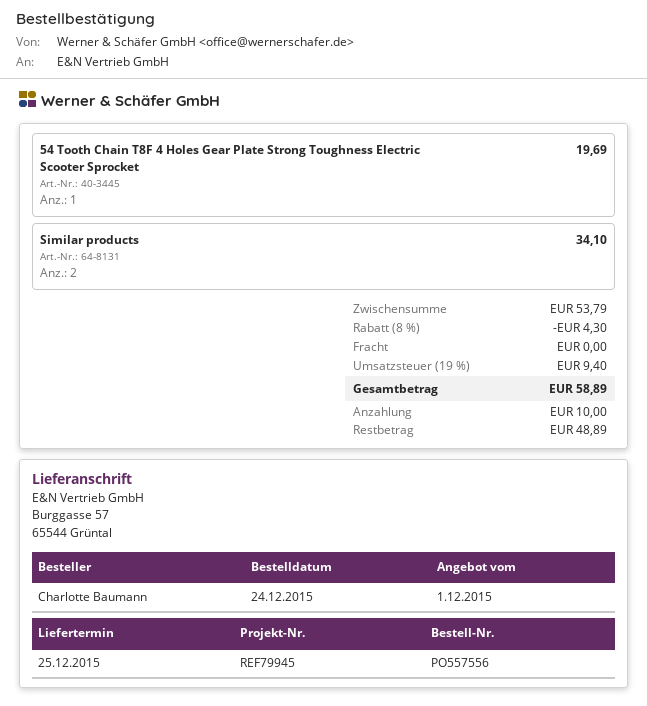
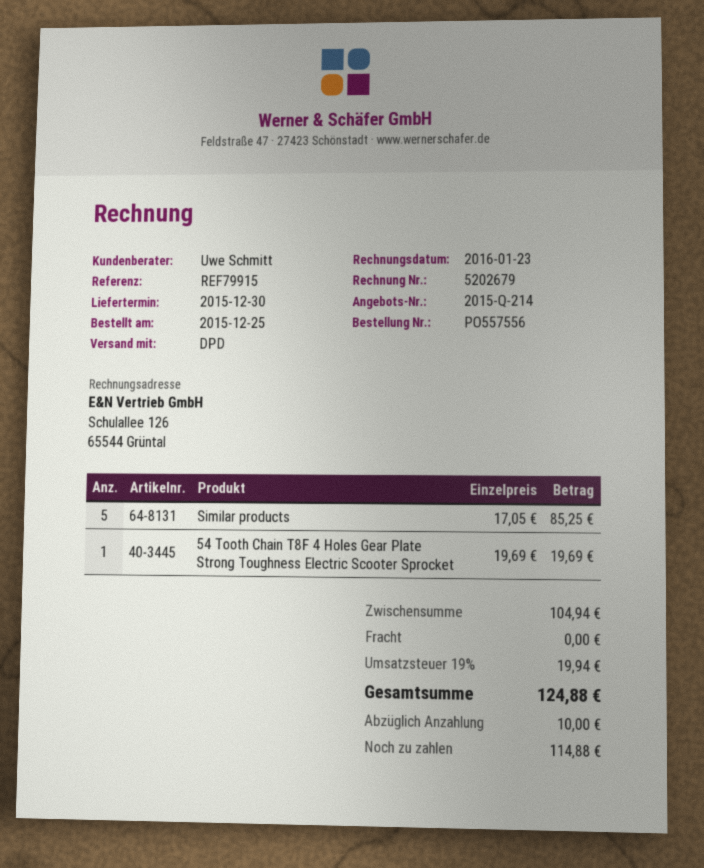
order date: 2015-12-24 -> 2015-12-25
delivery date: 2015-12-25 -> 2015-12-30
reference: REF79945 -> REF79915
Similar products: 2 for 34.10 -> 5 for 85.25
subtotal: 53.79 -> 104.94
discount: 8% = 4.30 -> none
tax: 19% = 9.40 -> 19% = 19.94
total: 58.89 -> 124.88
balance: 48.89 -> 114.88

